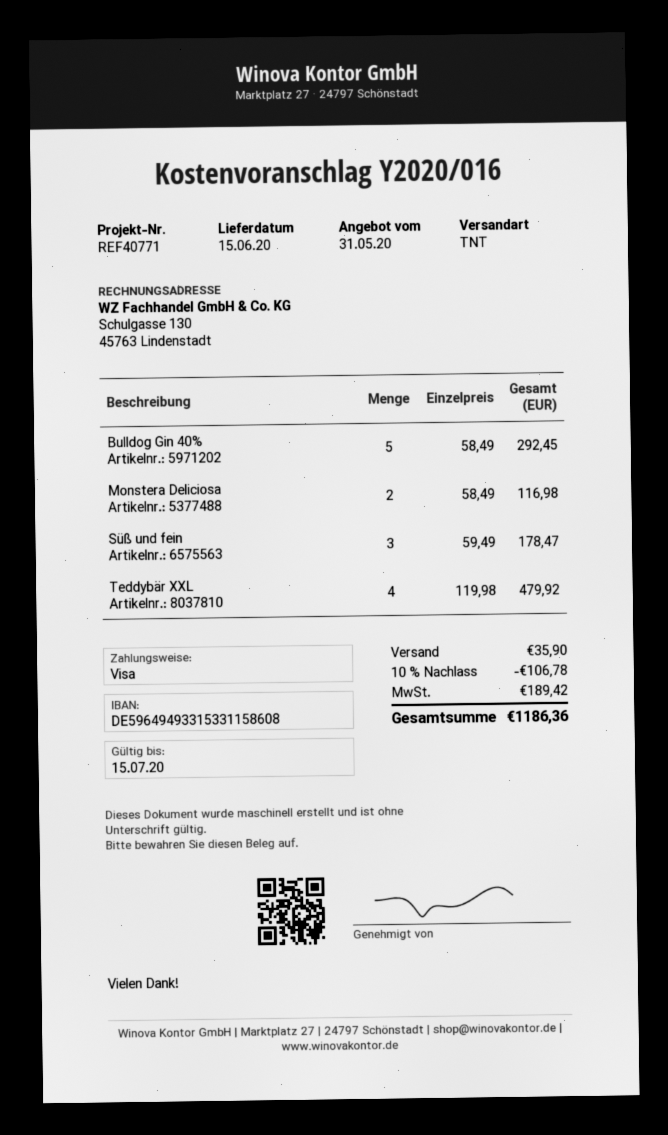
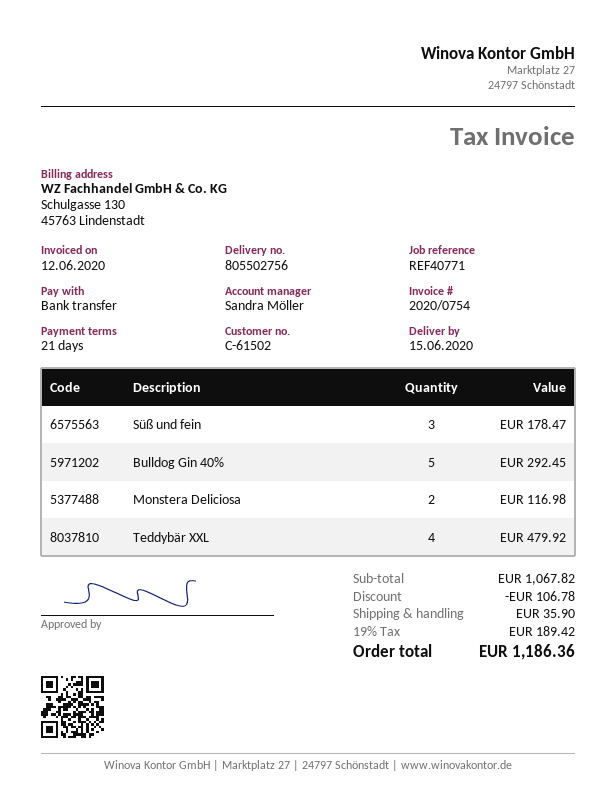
payment method: Visa -> bank transfer

